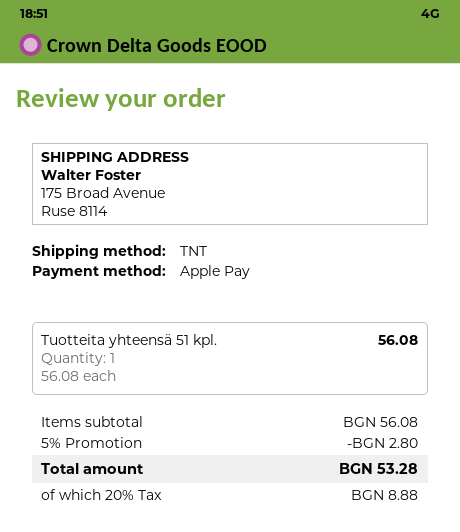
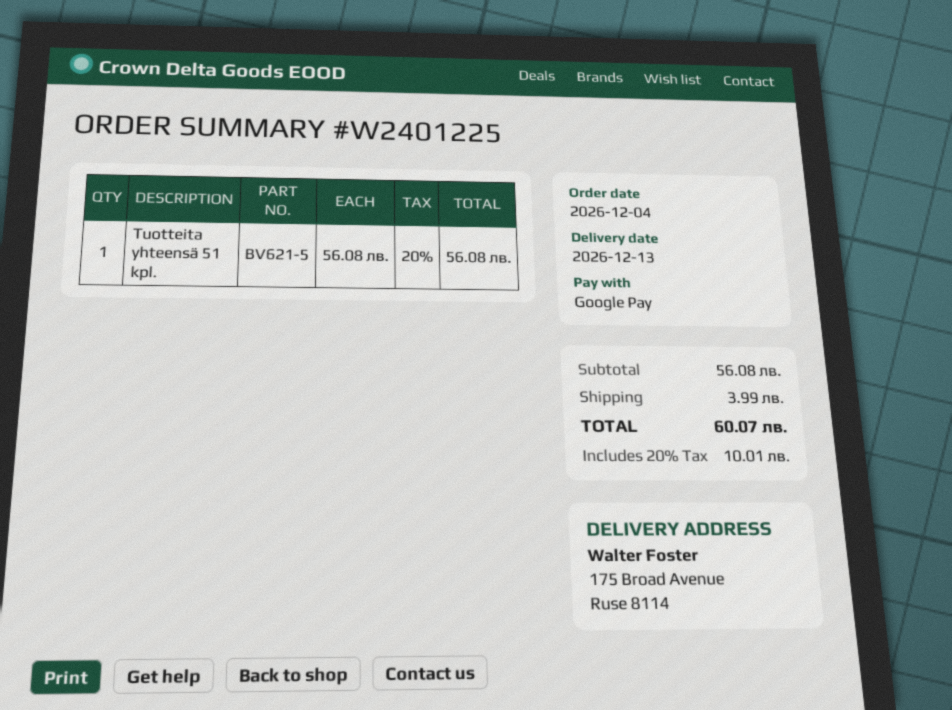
payment method: Apple Pay -> Google Pay
discount: 5% = 2.80 -> none
shipping: none -> 3.99
tax: 20% = 8.88 -> 20% = 10.01
total: 53.28 -> 60.07

